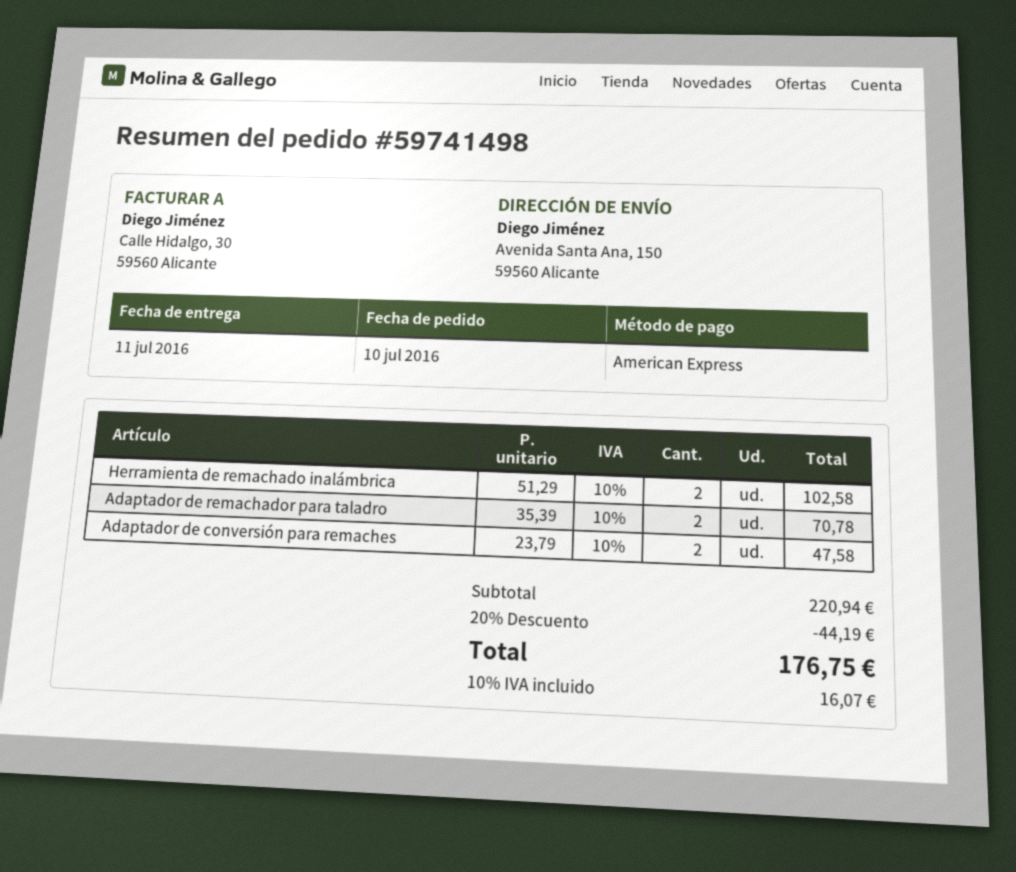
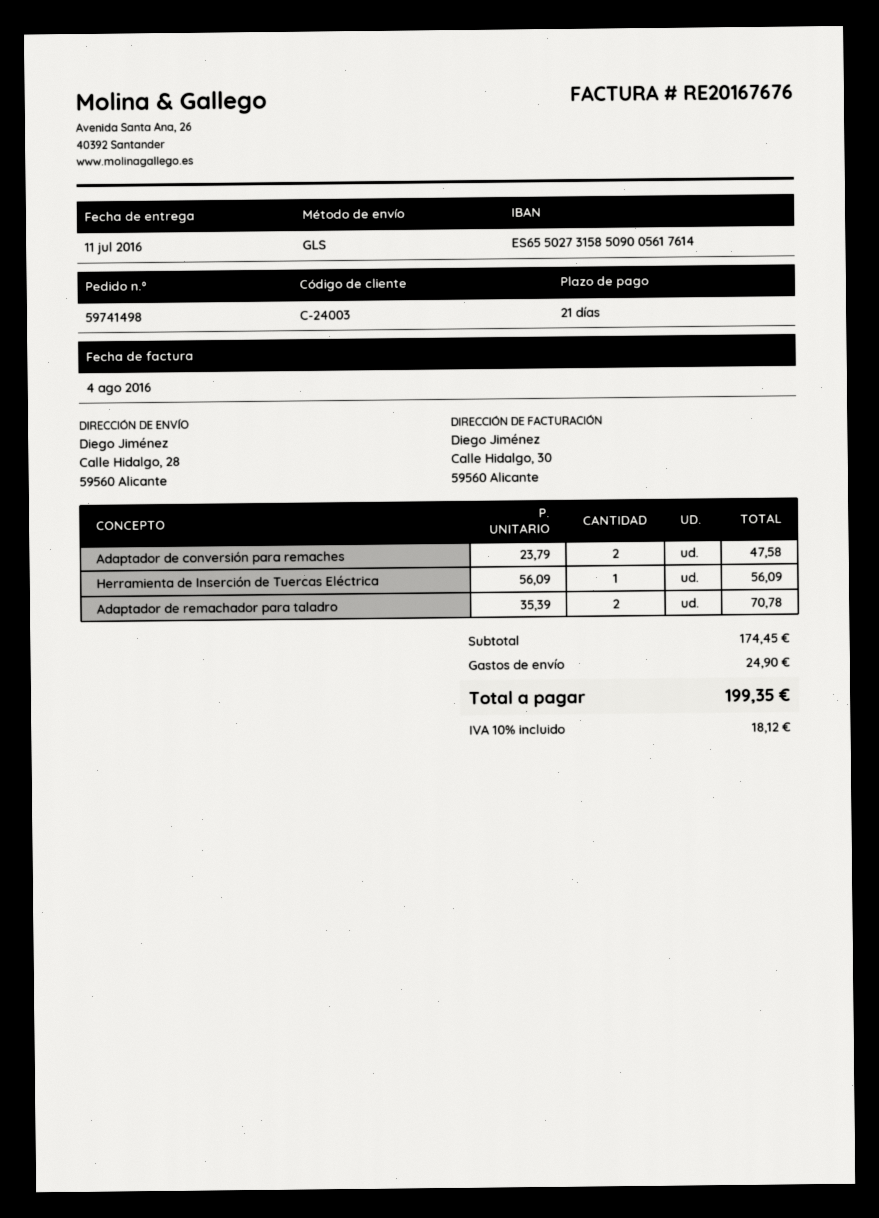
ship to: Avenida Santa Ana, 150, 59560 Alicante -> Calle Hidalgo, 28, 59560 Alicante
Herramienta de remachado inalámbrica: 2 x 51.29 = 102.58 -> none
Herramienta de Inserción de Tuercas Eléctrica: none -> 1 x 56.09 = 56.09
subtotal: 220.94 -> 174.45
discount: 20% = 44.19 -> none
shipping: none -> 24.90
tax: 10% = 16.07 -> 10% = 18.12
total: 176.75 -> 199.35

